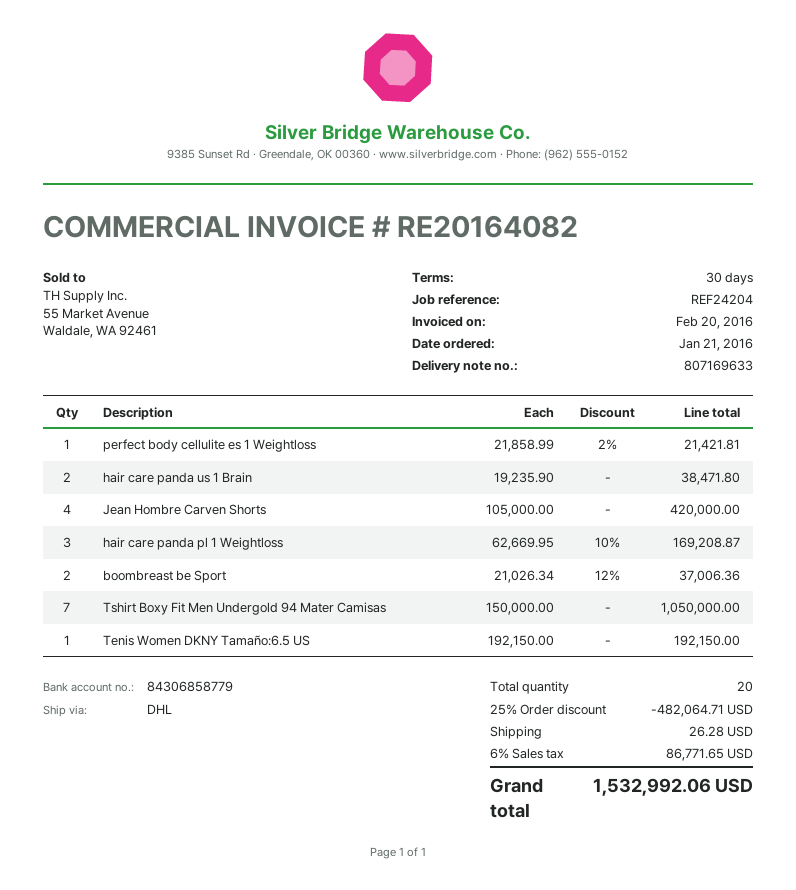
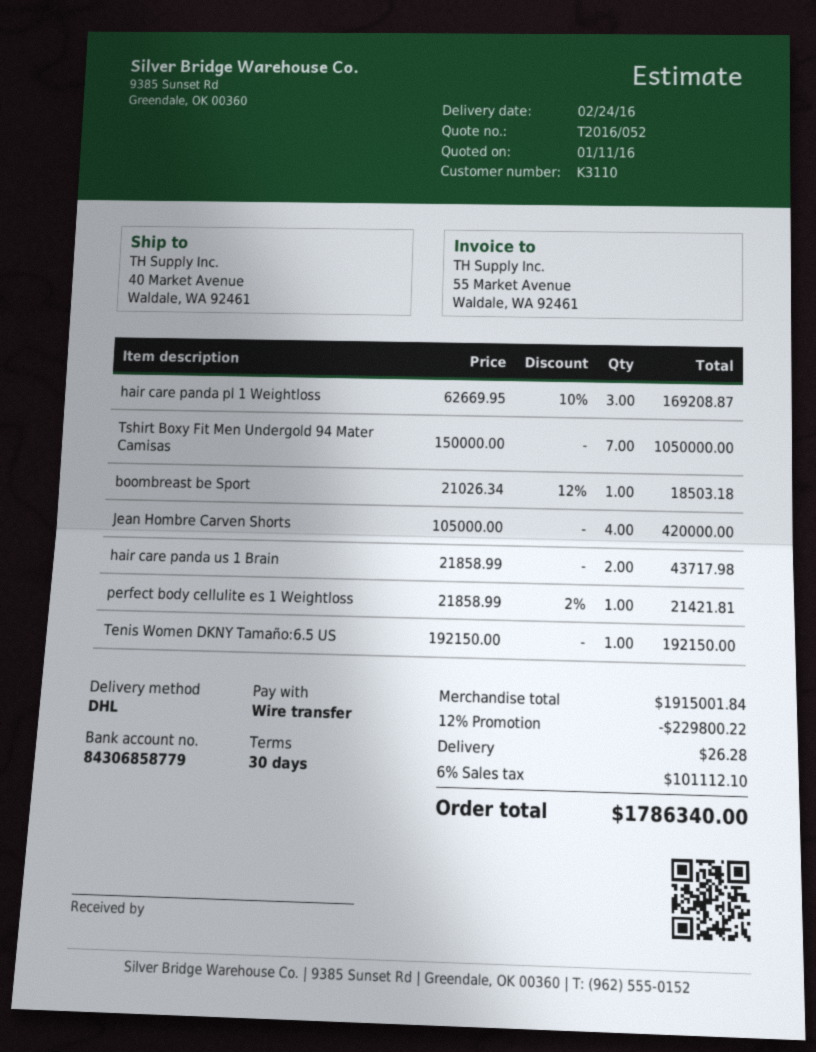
hair care panda us 1 Brain: 2 x 19235.90 = 38471.80 -> 2 x 21858.99 = 43717.98
boombreast be Sport: 2 x 21026.34 - 12% = 37006.36 -> 1 x 21026.34 - 12% = 18503.18
discount: 25% = 482064.71 -> 12% = 229800.22
tax: 6% = 86771.65 -> 6% = 101112.10
total: 1532992.06 -> 1786340.00

